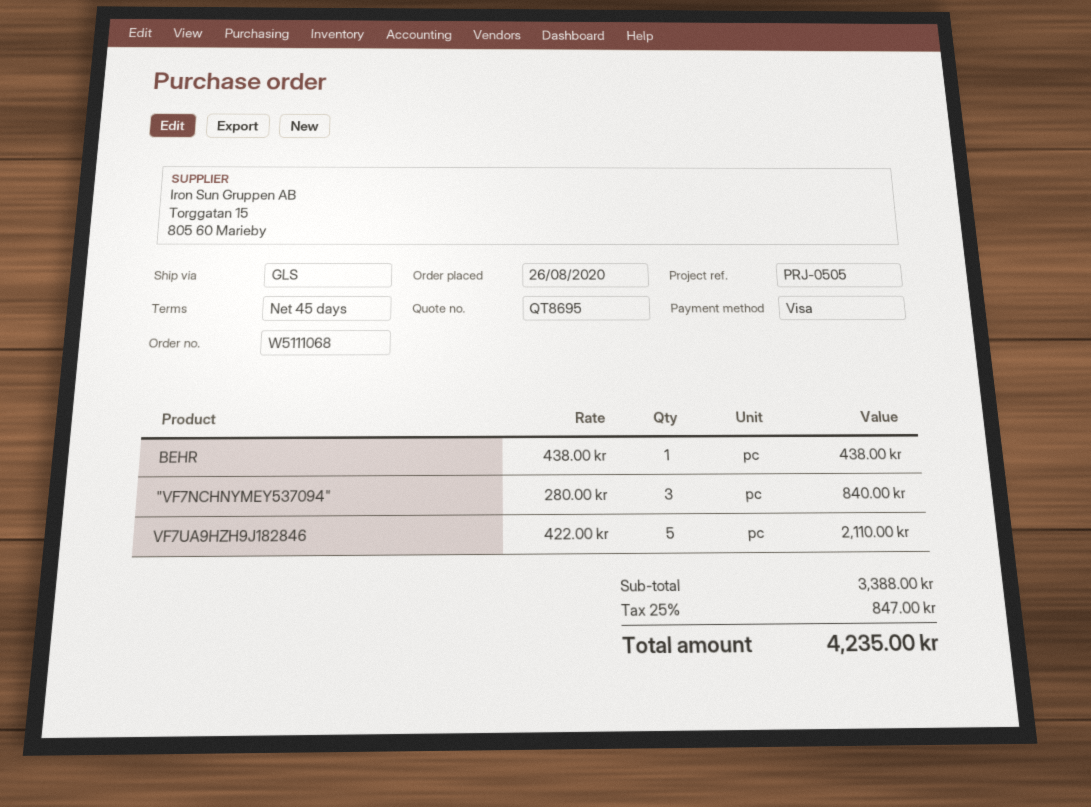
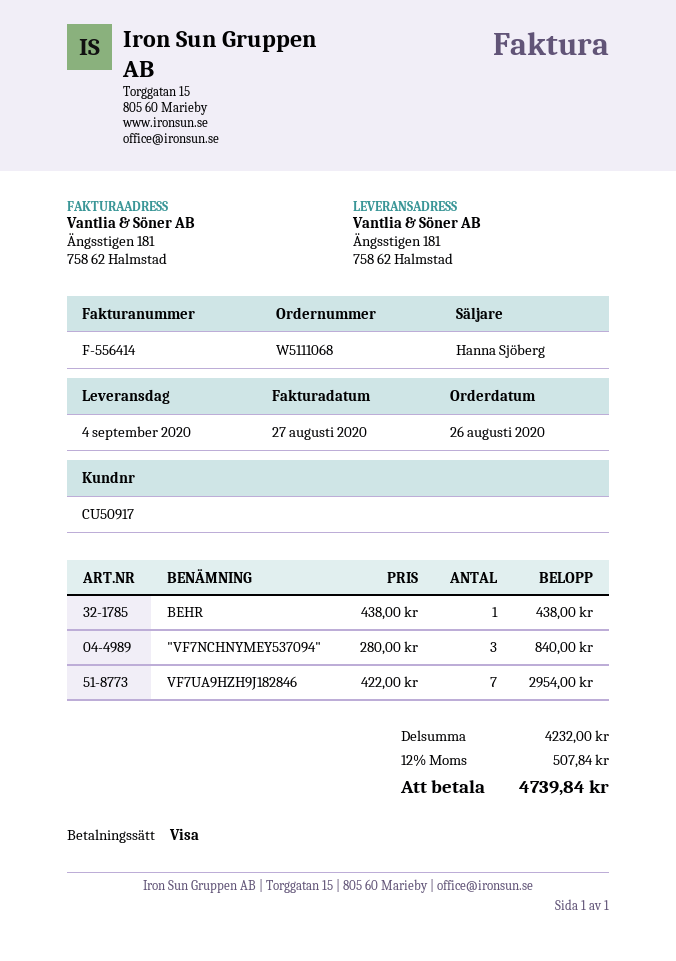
VF7UA9HZH9J182846: 5 x 422.00 = 2110.00 -> 7 x 422.00 = 2954.00
subtotal: 3388.00 -> 4232.00
tax: 25% = 847.00 -> 12% = 507.84
total: 4235.00 -> 4739.84

